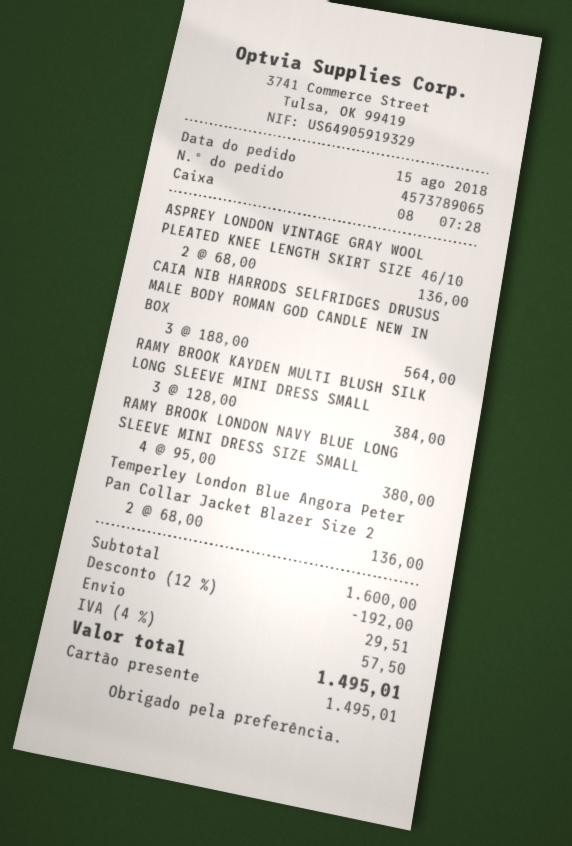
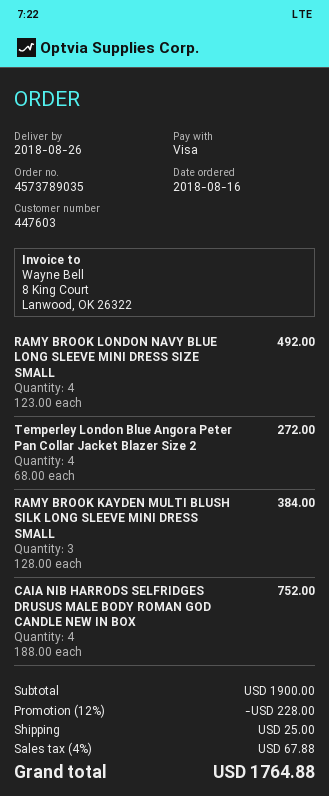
order number: 4573789065 -> 4573789035
order date: 2018-08-15 -> 2018-08-16
payment method: gift card -> Visa
ASPREY LONDON VINTAGE GRAY WOOL PLEATED KNEE LENGTH SKIRT SIZE 46/10: 2 x 68.00 = 136.00 -> none
CAIA NIB HARRODS SELFRIDGES DRUSUS MALE BODY ROMAN GOD CANDLE NEW IN BOX: 3 x 188.00 = 564.00 -> 4 x 188.00 = 752.00
RAMY BROOK LONDON NAVY BLUE LONG SLEEVE MINI DRESS SIZE SMALL: 4 x 95.00 = 380.00 -> 4 x 123.00 = 492.00
Temperley London Blue Angora Peter Pan Collar Jacket Blazer Size 2: 2 x 68.00 = 136.00 -> 4 x 68.00 = 272.00
subtotal: 1600.00 -> 1900.00
discount: 12% = 192.00 -> 12% = 228.00
shipping: 29.51 -> 25.00
tax: 4% = 57.50 -> 4% = 67.88
total: 1495.01 -> 1764.88

